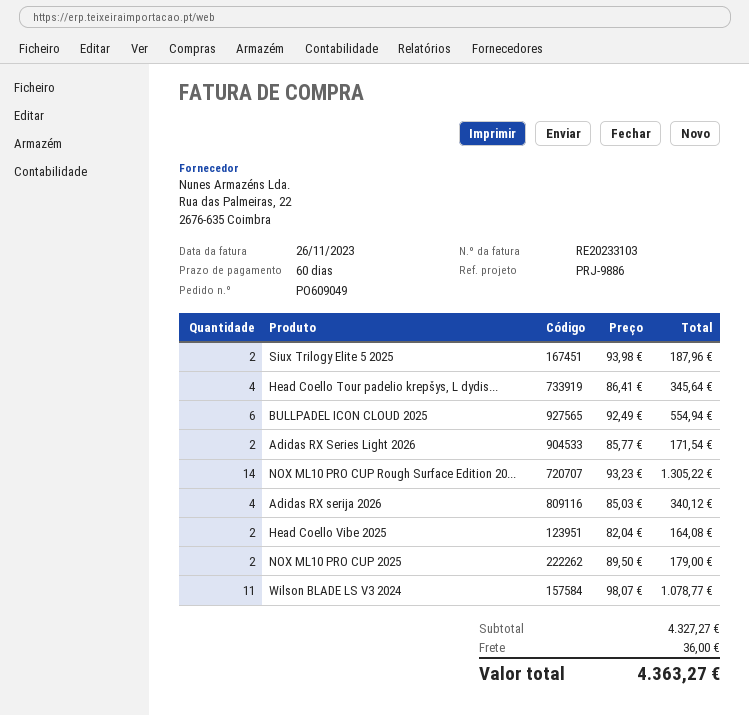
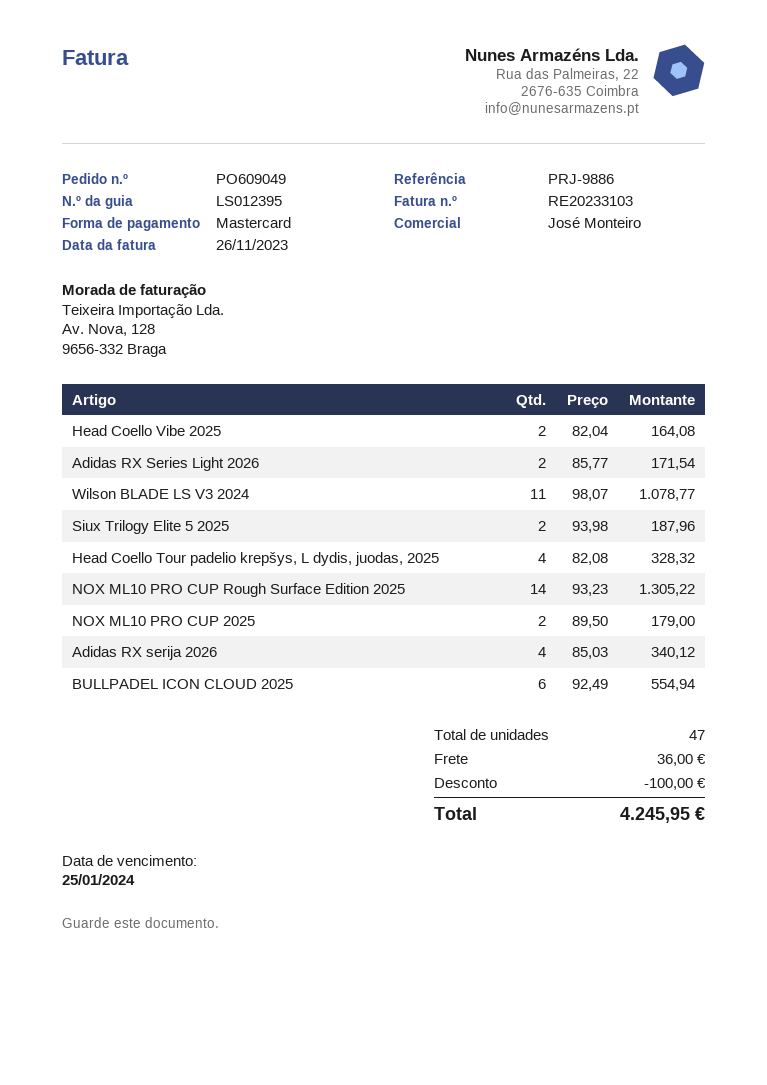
Head Coello Tour padelio krepšys, L dydis...: 4 x 86.41 = 345.64 -> 4 x 82.08 = 328.32
discount: none -> 100.00
total: 4363.27 -> 4245.95

